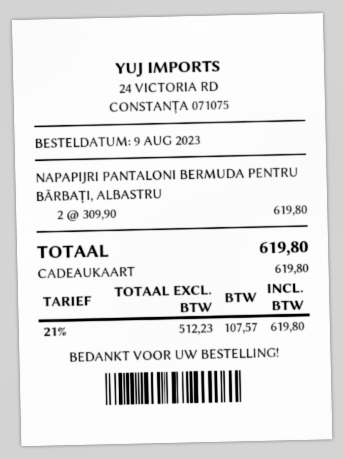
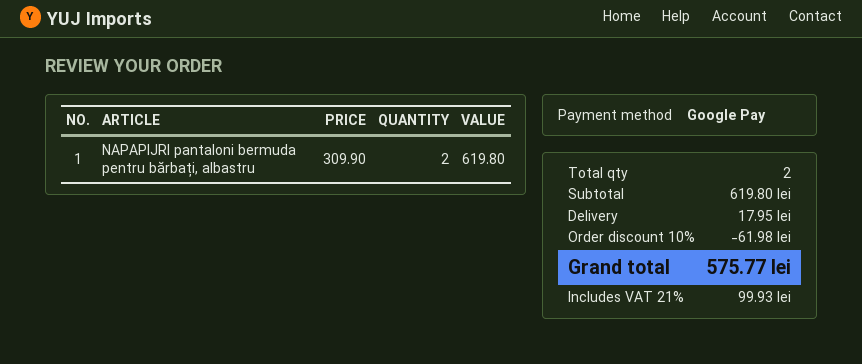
payment method: gift card -> Google Pay
discount: none -> 10% = 61.98
shipping: none -> 17.95
tax: 21% = 107.57 -> 21% = 99.93
total: 619.80 -> 575.77

